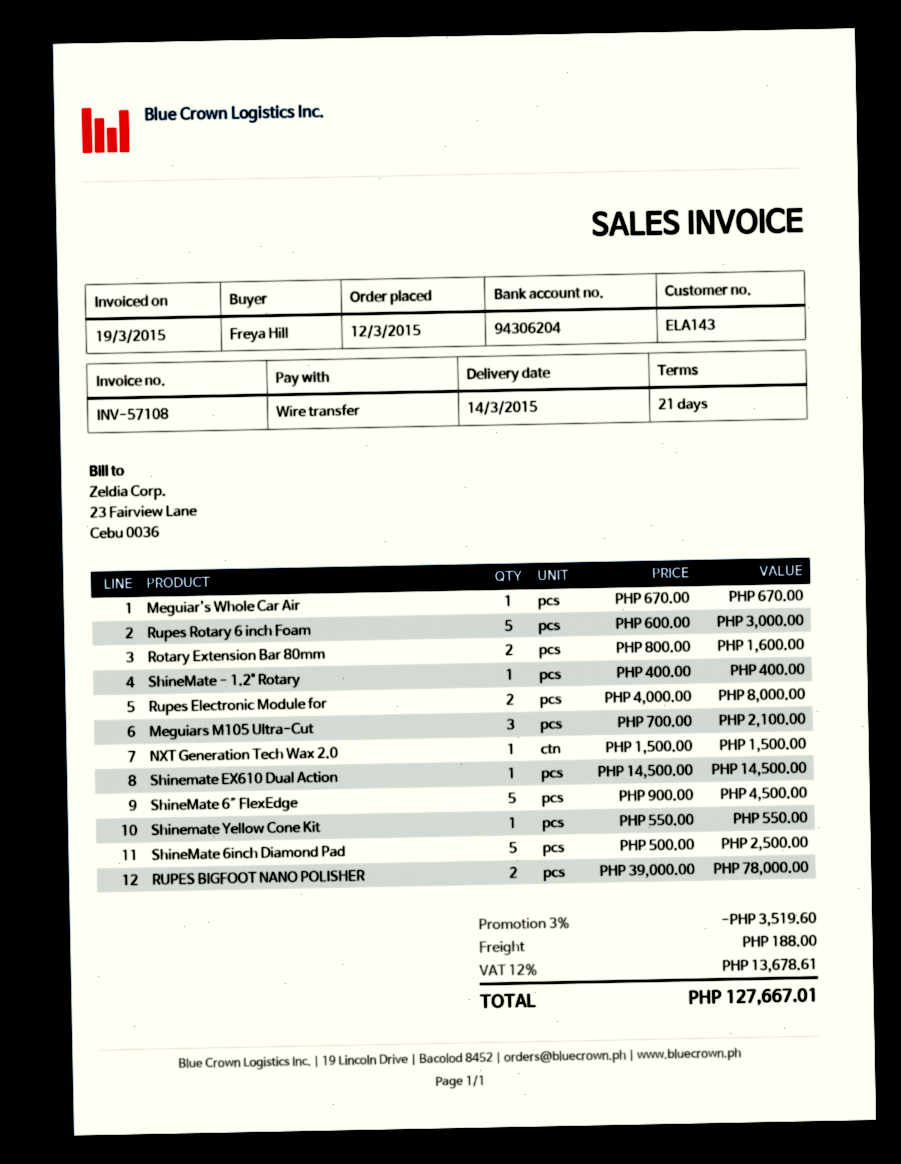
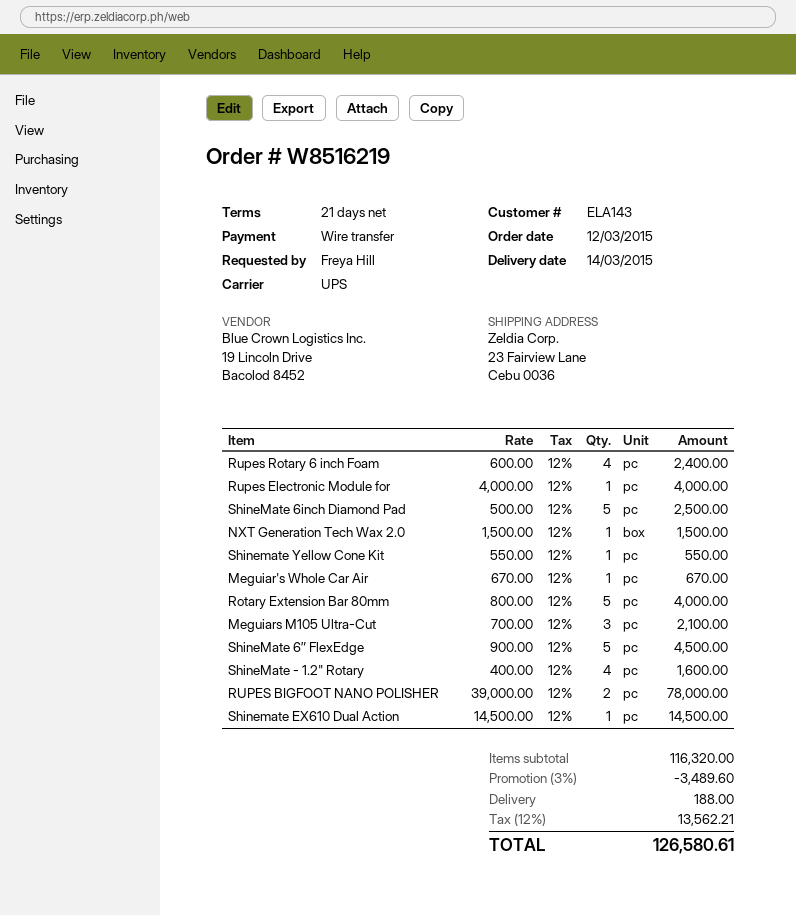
Rupes Rotary 6 inch Foam: 5 x 600.00 = 3000.00 -> 4 x 600.00 = 2400.00
Rotary Extension Bar 80mm: 2 x 800.00 = 1600.00 -> 5 x 800.00 = 4000.00
ShineMate - 1.2" Rotary: 1 x 400.00 = 400.00 -> 4 x 400.00 = 1600.00
Rupes Electronic Module for: 2 x 4000.00 = 8000.00 -> 1 x 4000.00 = 4000.00
discount: 3% = 3519.60 -> 3% = 3489.60
tax: 12% = 13678.61 -> 12% = 13562.21
total: 127667.01 -> 126580.61

